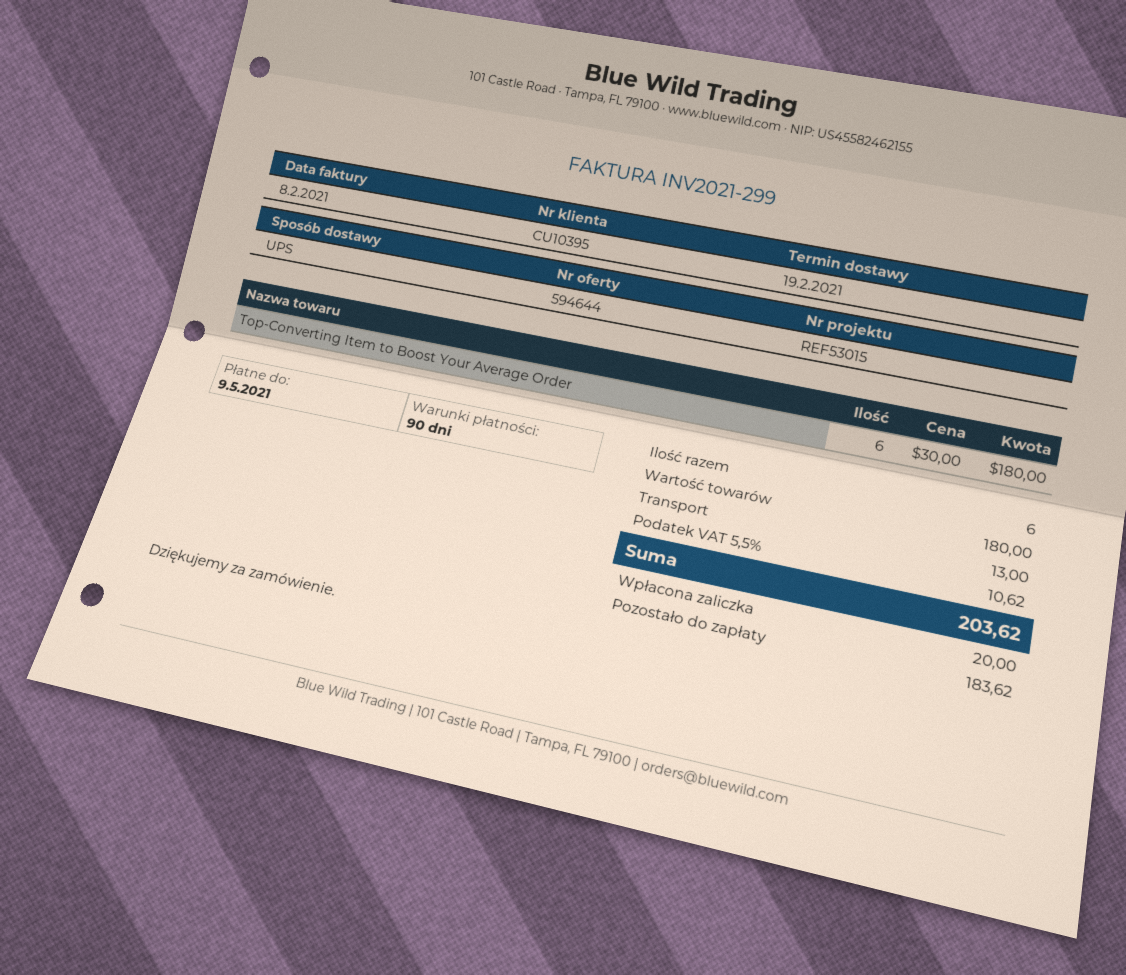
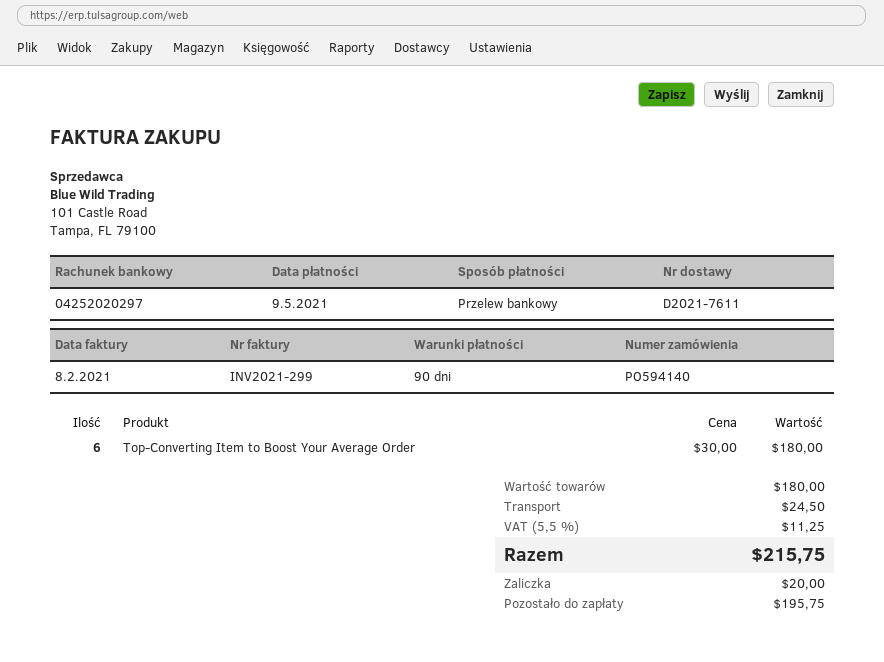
shipping: 13.00 -> 24.50
tax: 5.5% = 10.62 -> 5.5% = 11.25
total: 203.62 -> 215.75
balance: 183.62 -> 195.75

